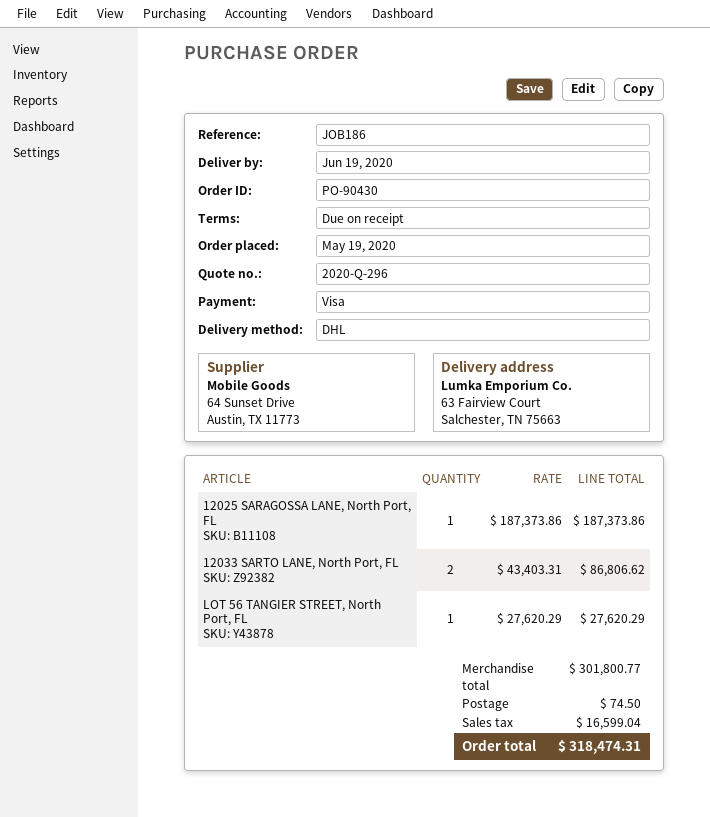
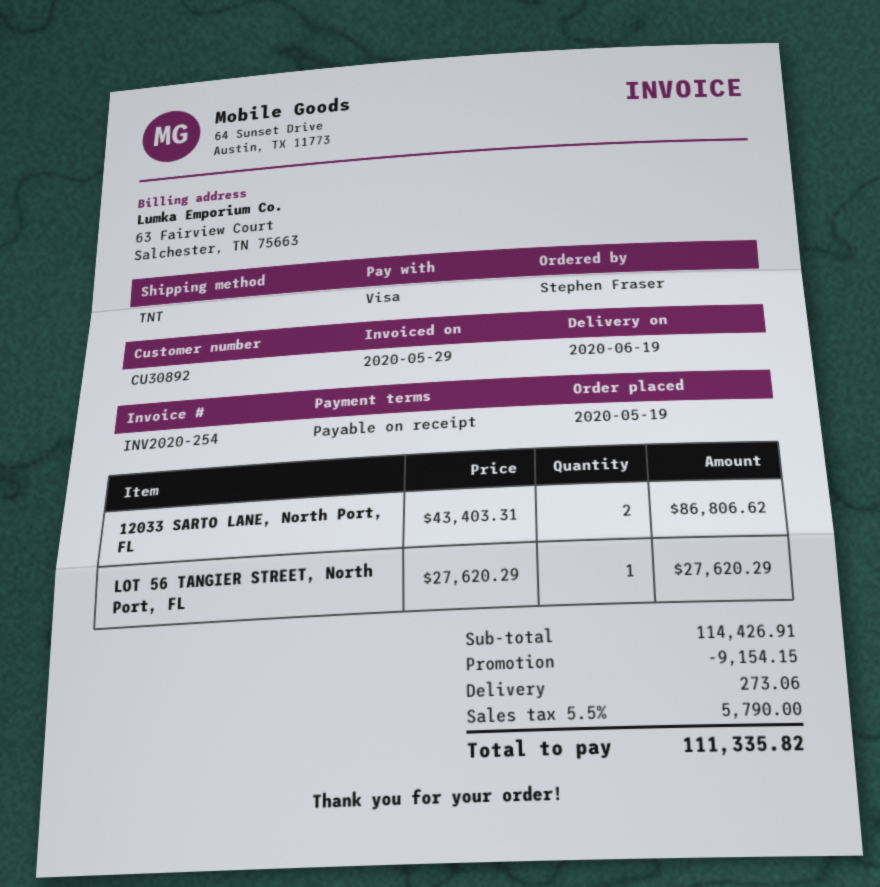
shipping method: DHL -> TNT
12025 SARAGOSSA LANE, North Port, FL: 1 x 187373.86 = 187373.86 -> none
subtotal: 301800.77 -> 114426.91
discount: none -> 9154.15
shipping: 74.50 -> 273.06
tax: 16599.04 -> 5790.00
total: 318474.31 -> 111335.82

